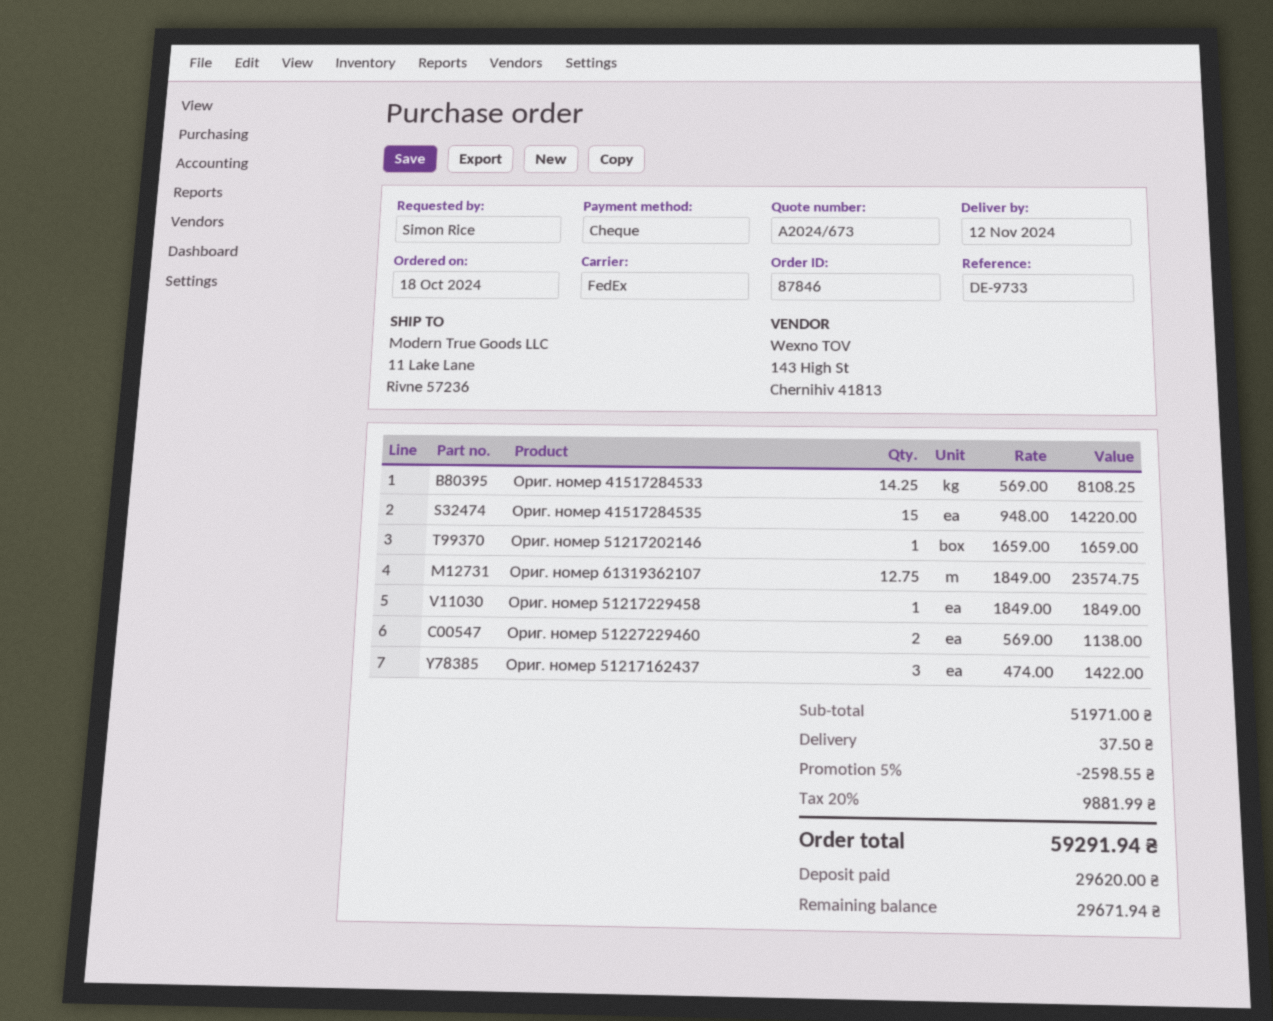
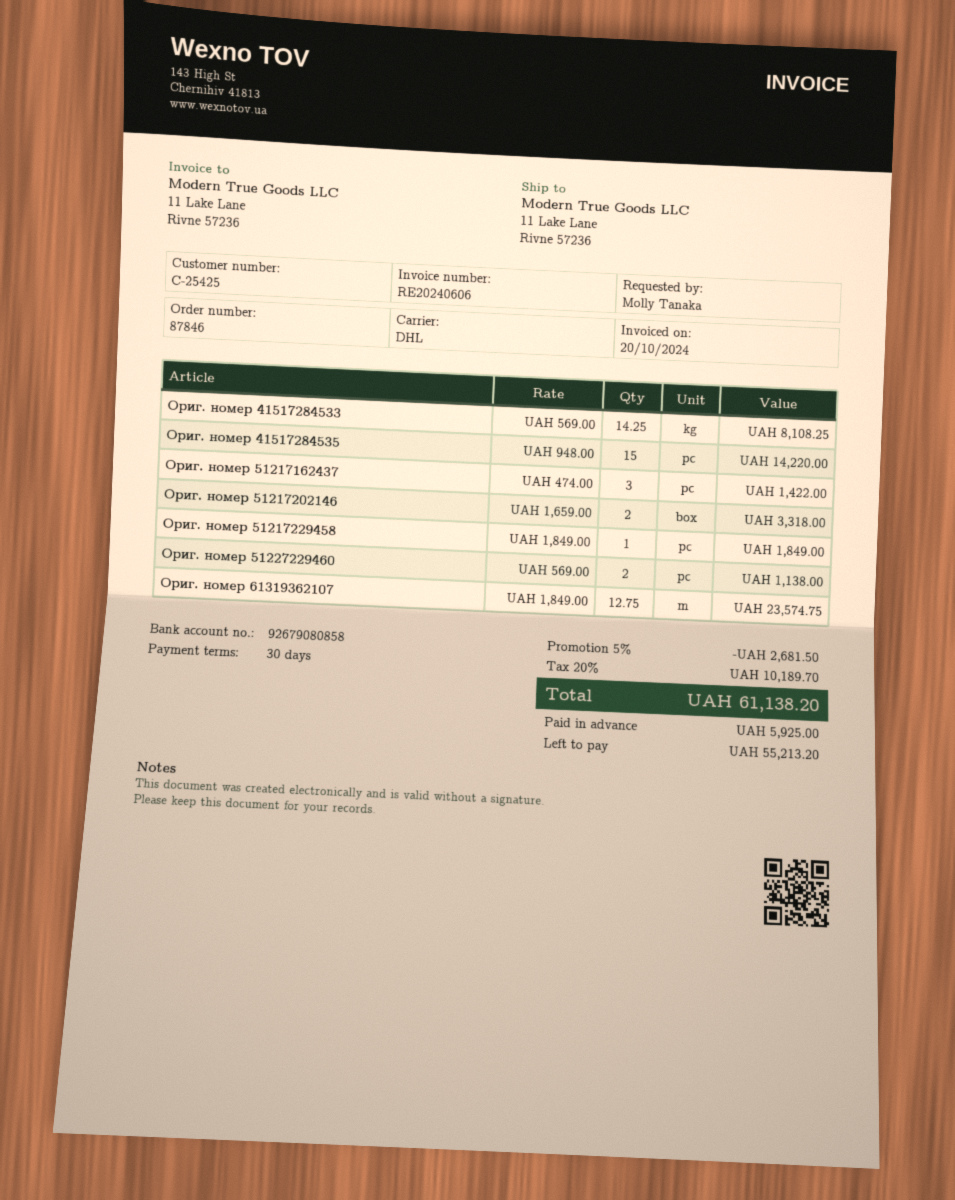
ordered by: Simon Rice -> Molly Tanaka
shipping method: FedEx -> DHL
Ориг. номер 51217202146: 1 x 1659.00 = 1659.00 -> 2 x 1659.00 = 3318.00
discount: 5% = 2598.55 -> 5% = 2681.50
shipping: 37.50 -> none
tax: 20% = 9881.99 -> 20% = 10189.70
total: 59291.94 -> 61138.20
deposit: 29620.00 -> 5925.00
balance: 29671.94 -> 55213.20

